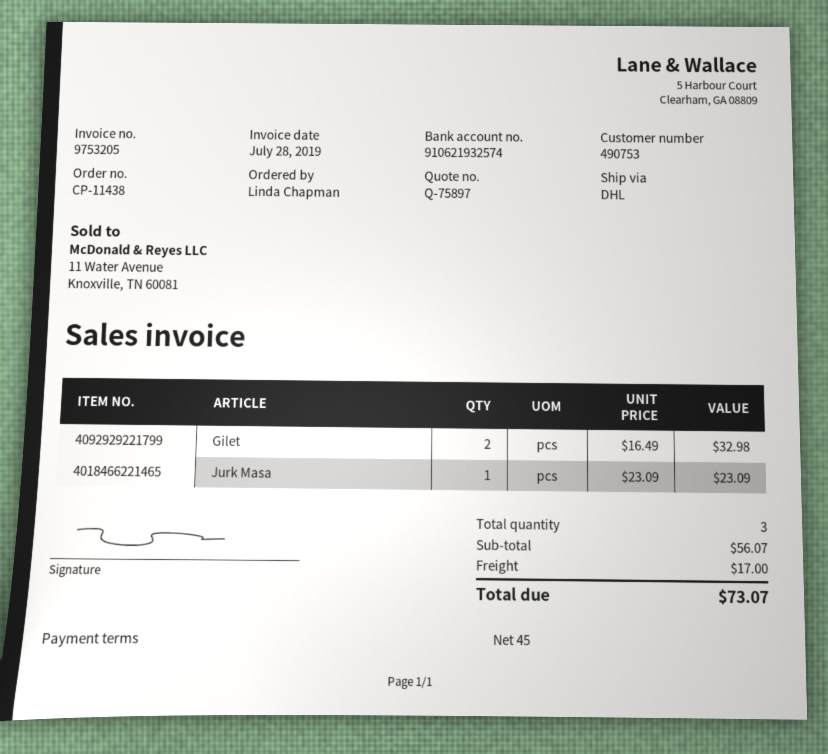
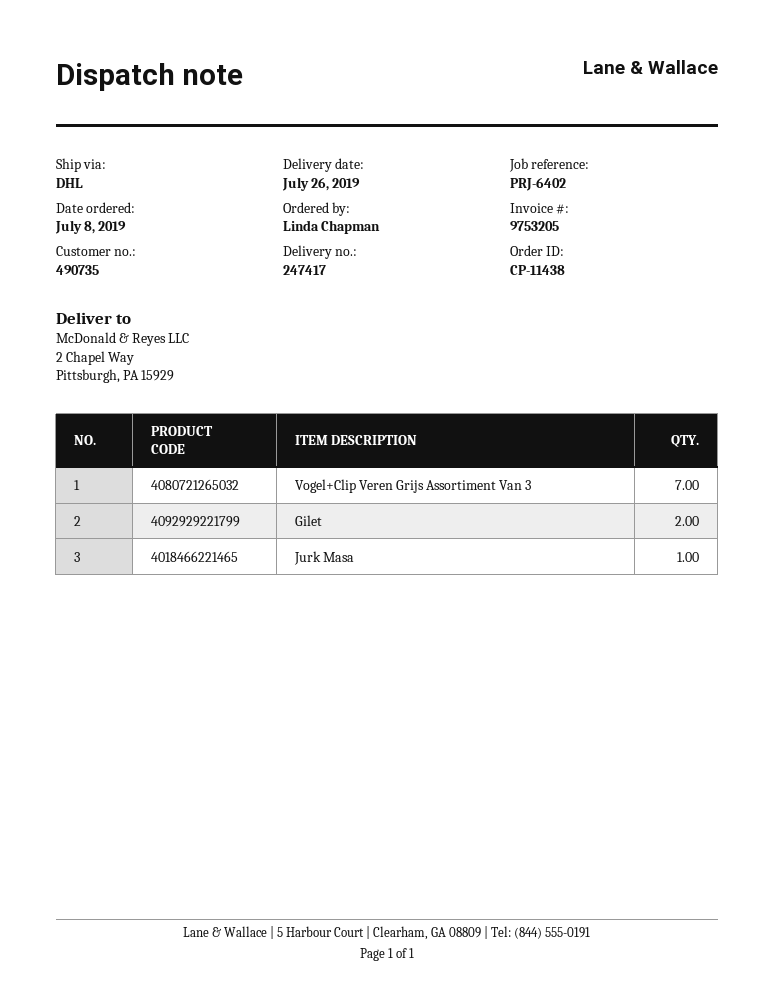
customer number: 490753 -> 490735
Vogel+Clip Veren Grijs Assortiment Van 3: none -> 7

